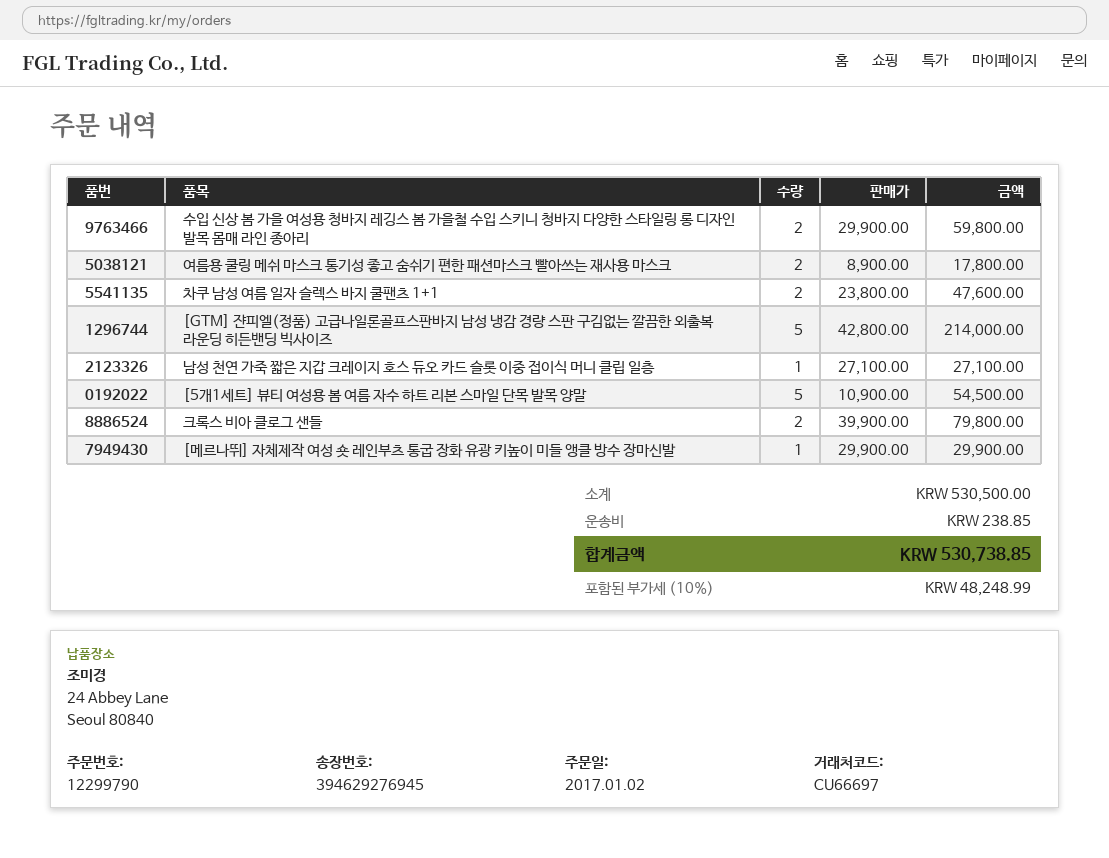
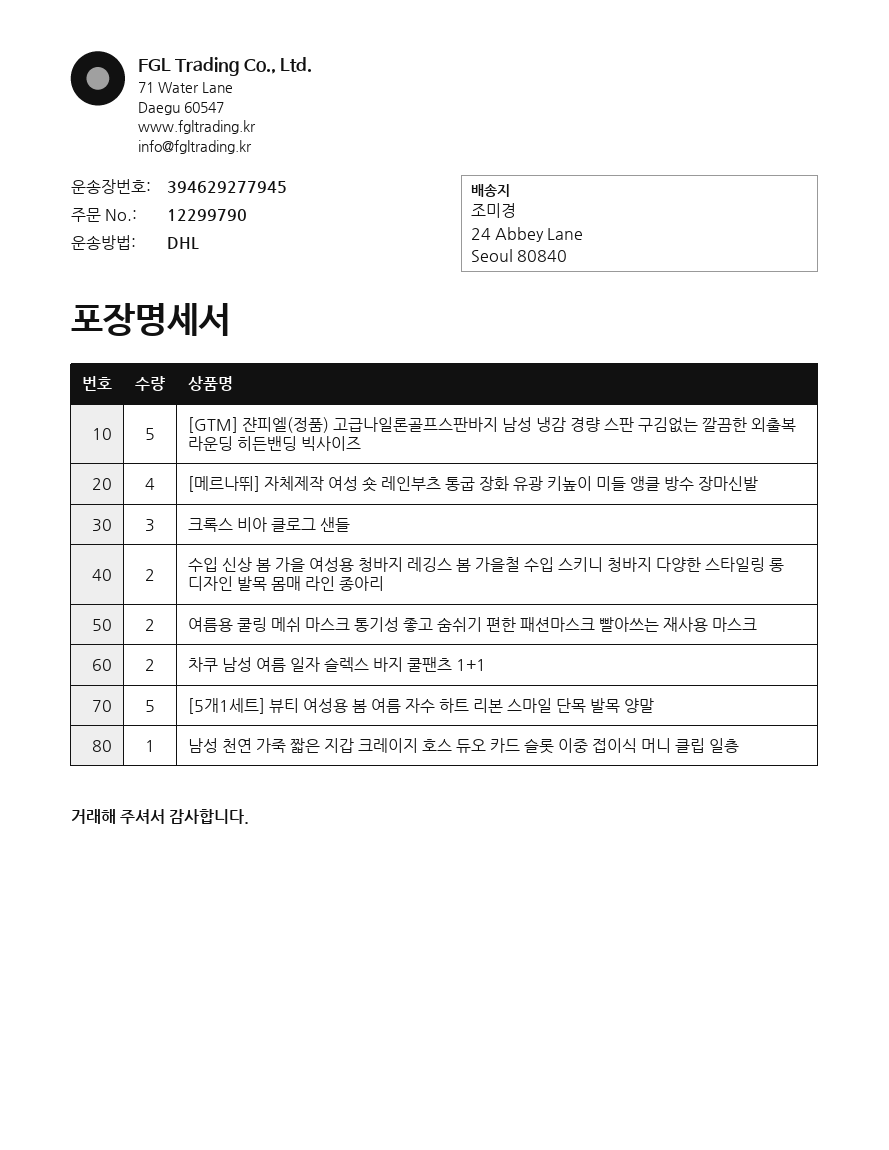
tracking number: 394629276945 -> 394629277945
크록스 비아 클로그 샌들: 2 -> 3
[메르나뛰] 자체제작 여성 숏 레인부츠 통굽 장화 유광 키높이 미들 앵클 방수 장마신발: 1 -> 4

